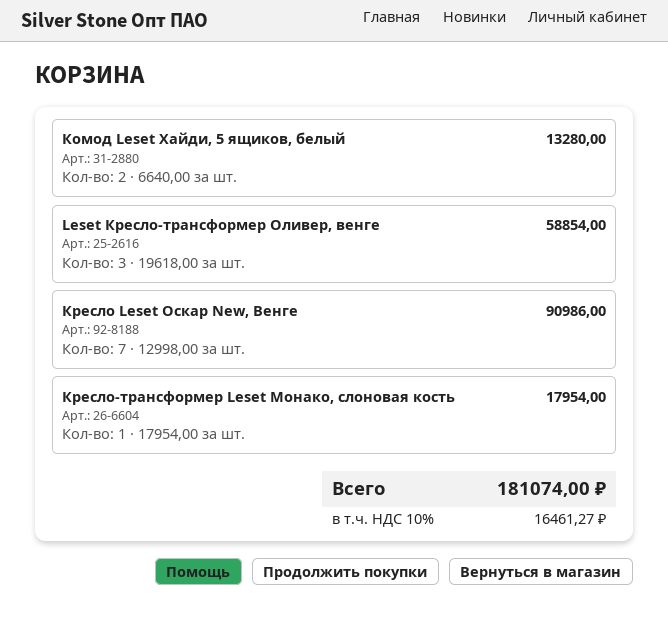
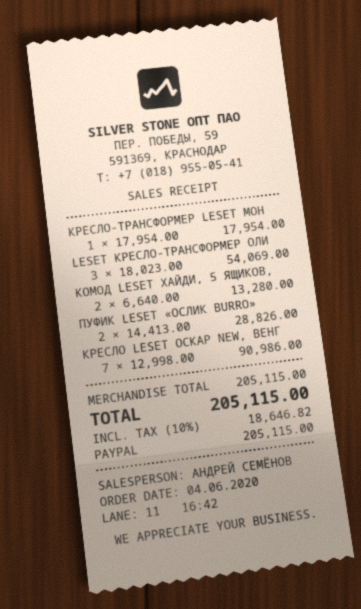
Leset Кресло-трансформер Оливер, венге: 3 x 19618.00 = 58854.00 -> 3 x 18023.00 = 54069.00
ПУФИК LESET «ОСЛИК BURRO»: none -> 2 x 14413.00 = 28826.00
tax: 10% = 16461.27 -> 10% = 18646.82
total: 181074.00 -> 205115.00

